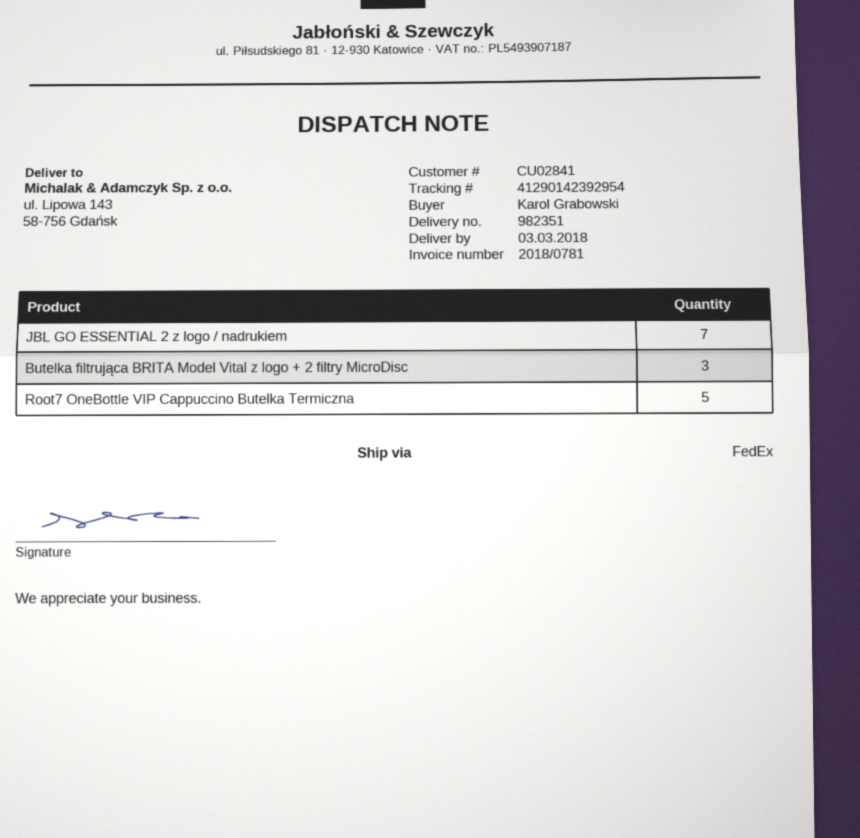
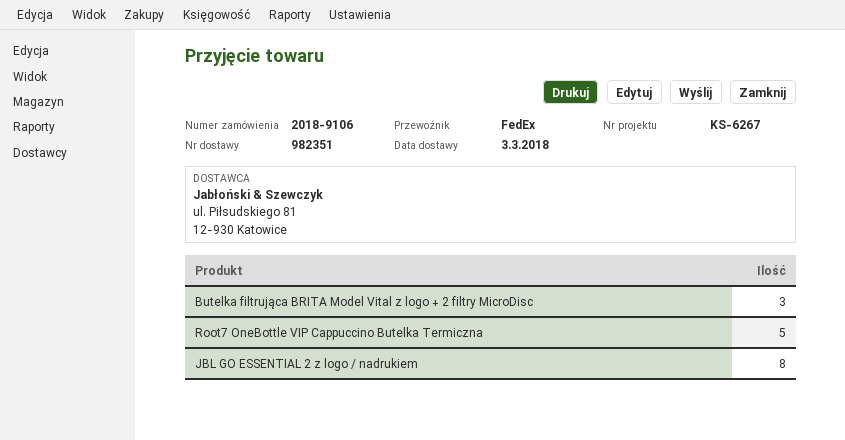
JBL GO ESSENTIAL 2 z logo / nadrukiem: 7 -> 8

